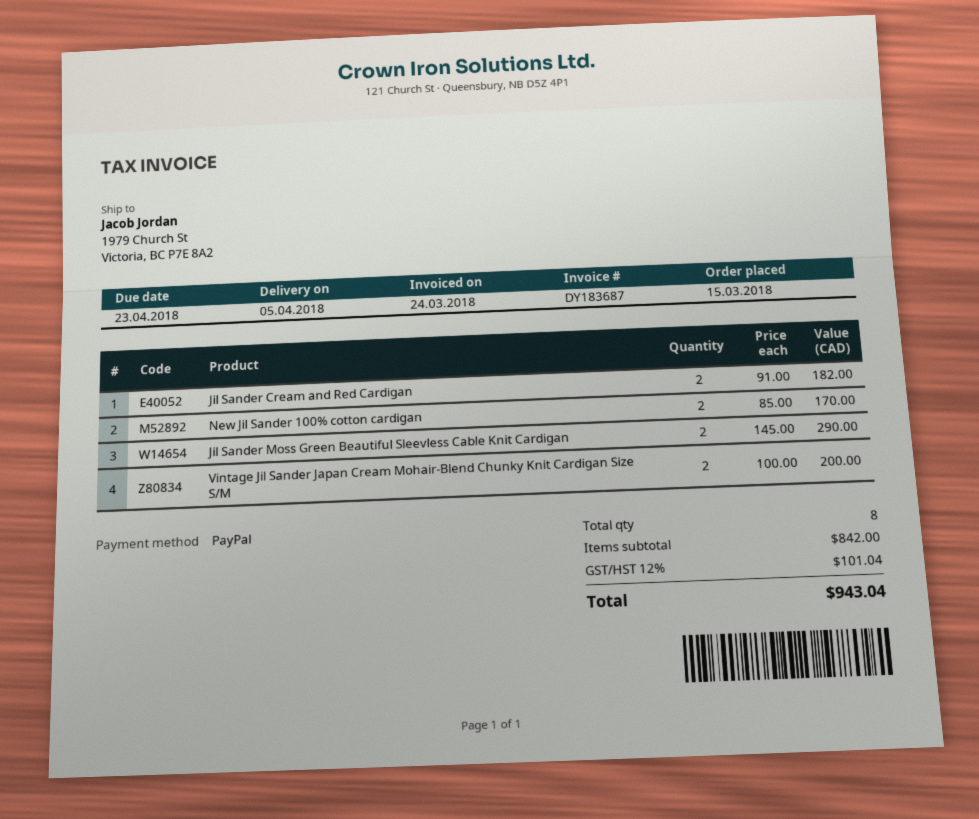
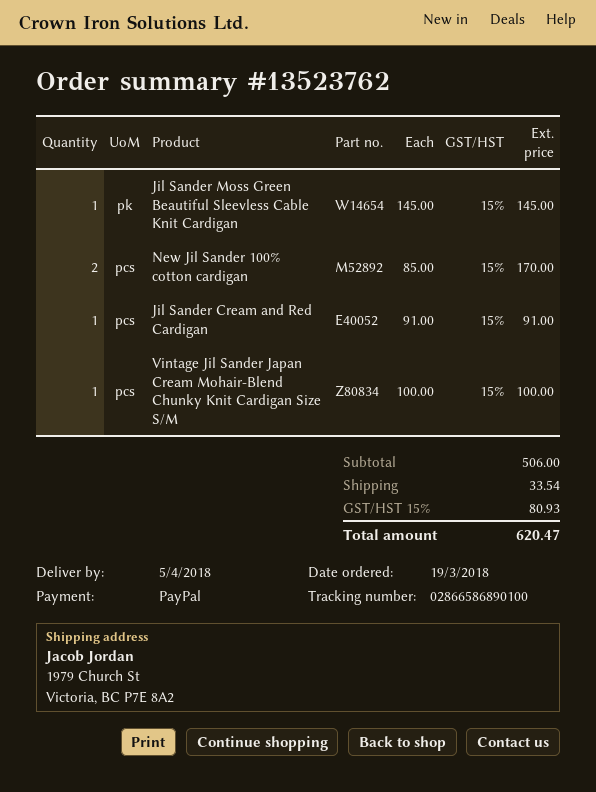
order date: 2018-03-15 -> 2018-03-19
Jil Sander Cream and Red Cardigan: 2 x 91.00 = 182.00 -> 1 x 91.00 = 91.00
Jil Sander Moss Green Beautiful Sleevless Cable Knit Cardigan: 2 x 145.00 = 290.00 -> 1 x 145.00 = 145.00
Vintage Jil Sander Japan Cream Mohair-Blend Chunky Knit Cardigan Size S/M: 2 x 100.00 = 200.00 -> 1 x 100.00 = 100.00
subtotal: 842.00 -> 506.00
shipping: none -> 33.54
tax: 12% = 101.04 -> 15% = 80.93
total: 943.04 -> 620.47

